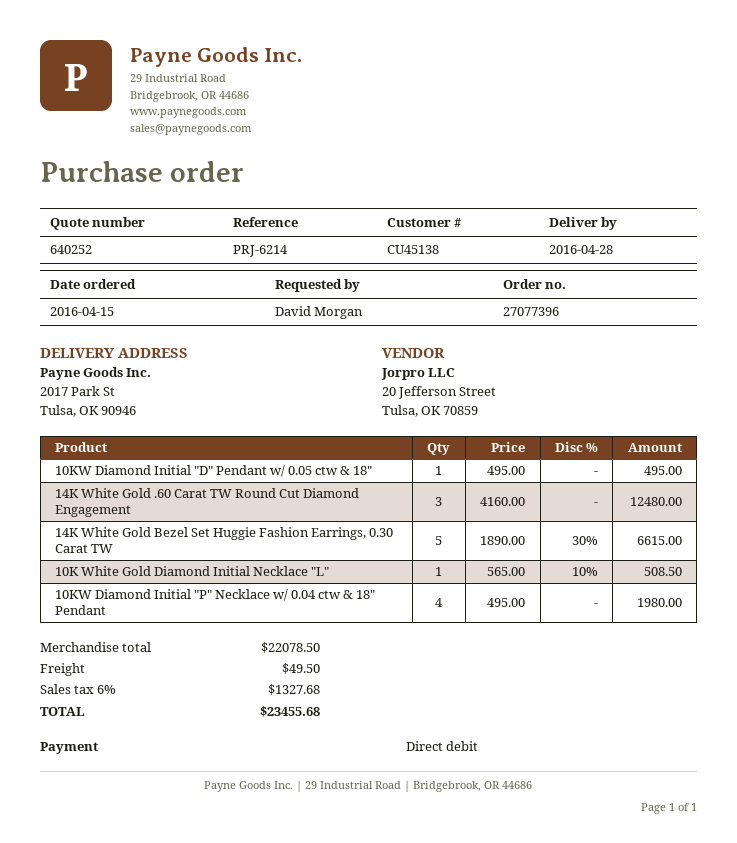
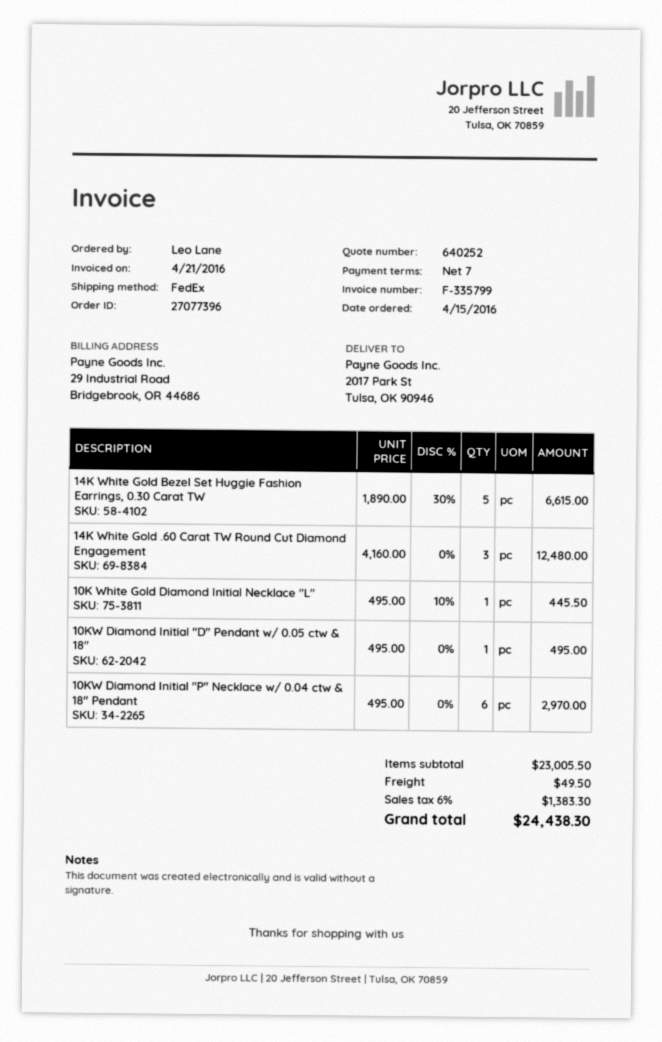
ordered by: David Morgan -> Leo Lane
10K White Gold Diamond Initial Necklace "L": 1 x 565.00 - 10% = 508.50 -> 1 x 495.00 - 10% = 445.50
10KW Diamond Initial "P" Necklace w/ 0.04 ctw & 18" Pendant: 4 x 495.00 = 1980.00 -> 6 x 495.00 = 2970.00
subtotal: 22078.50 -> 23005.50
tax: 6% = 1327.68 -> 6% = 1383.30
total: 23455.68 -> 24438.30

